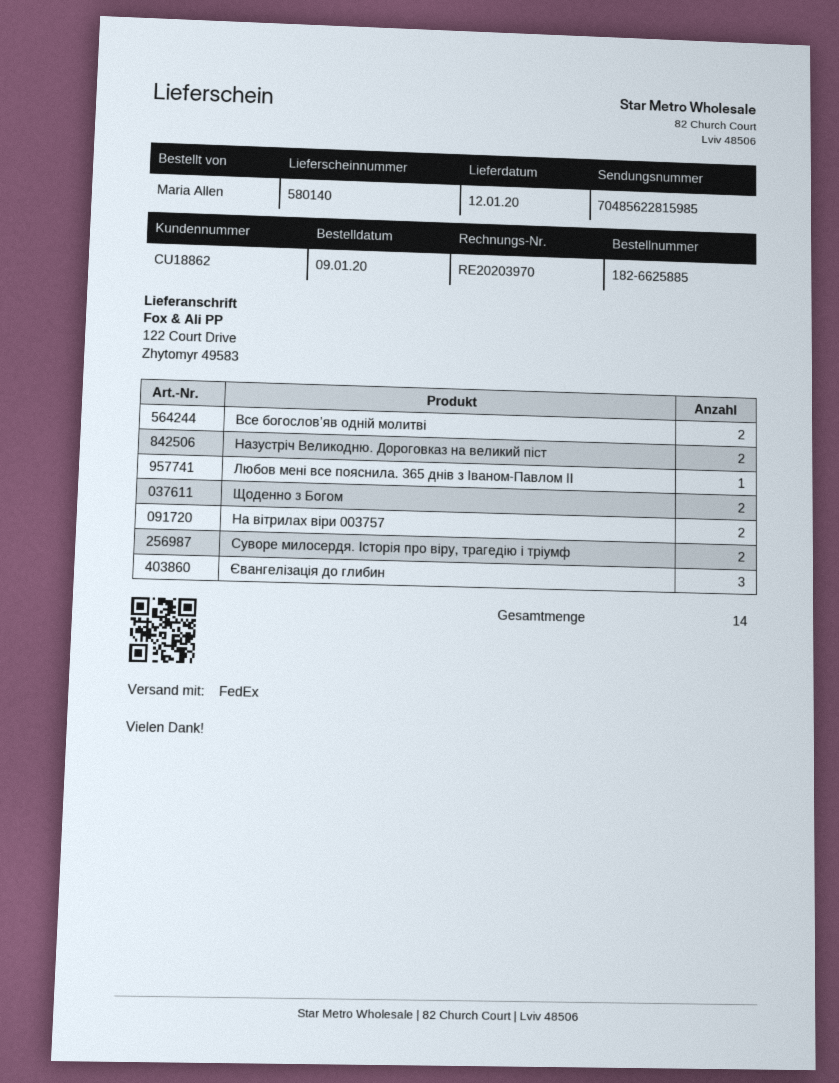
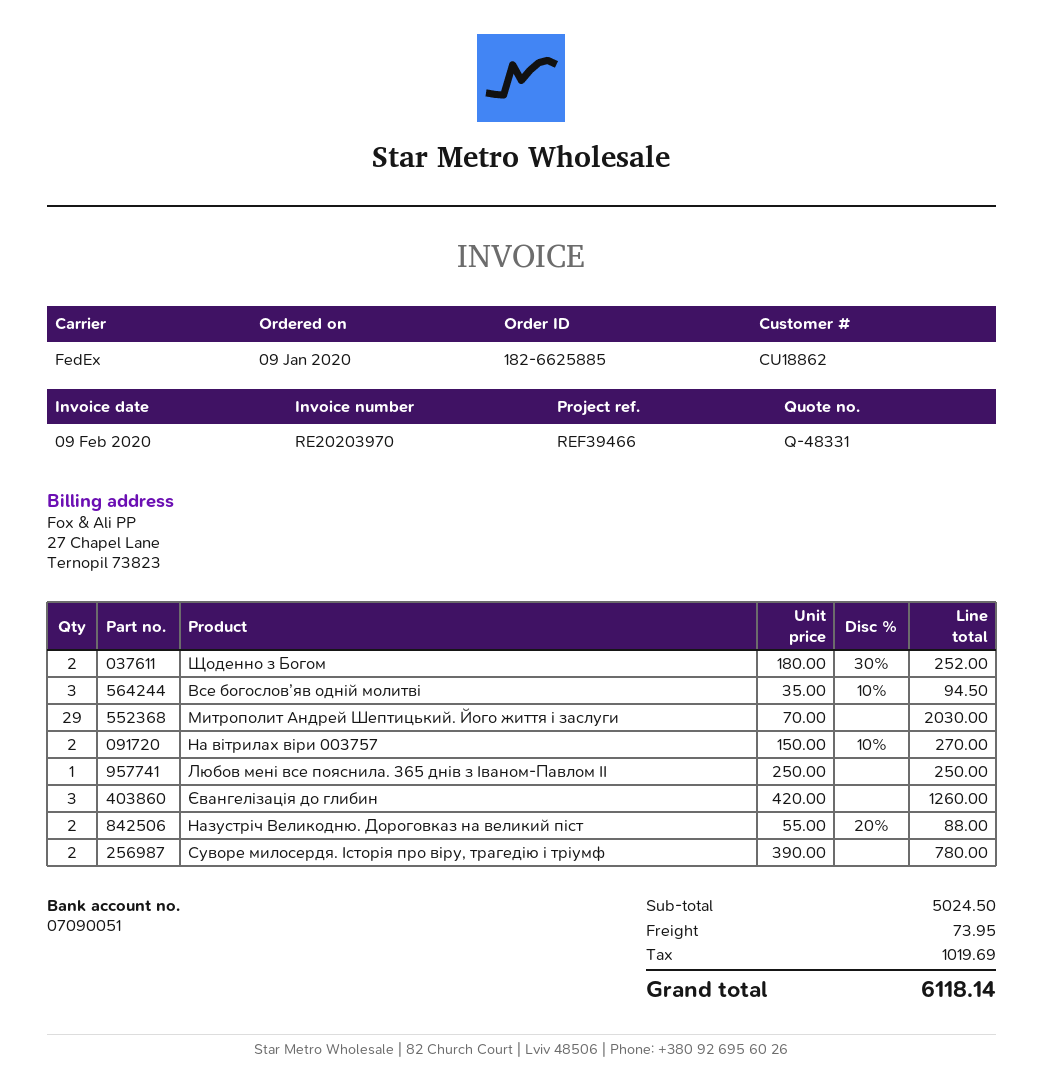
Все богослов’яв одній молитві: 2 -> 3
Митрополит Андрей Шептицький. Його життя і заслуги: none -> 29

